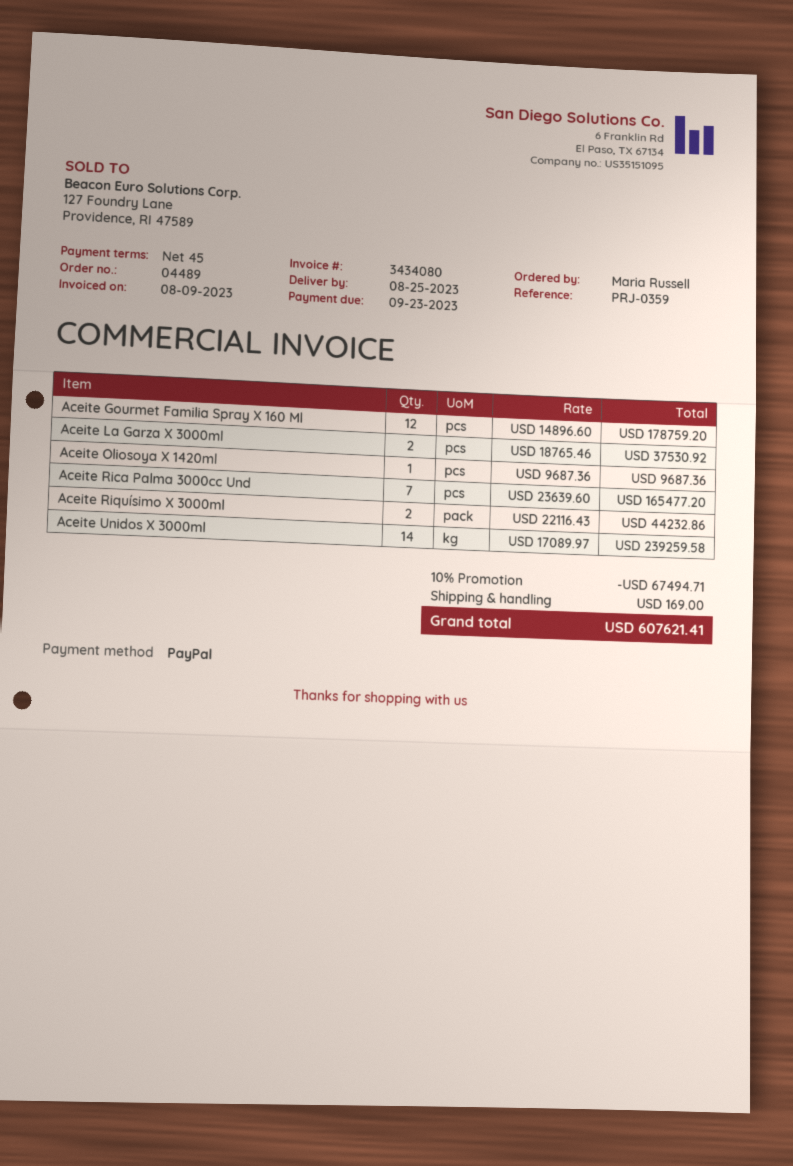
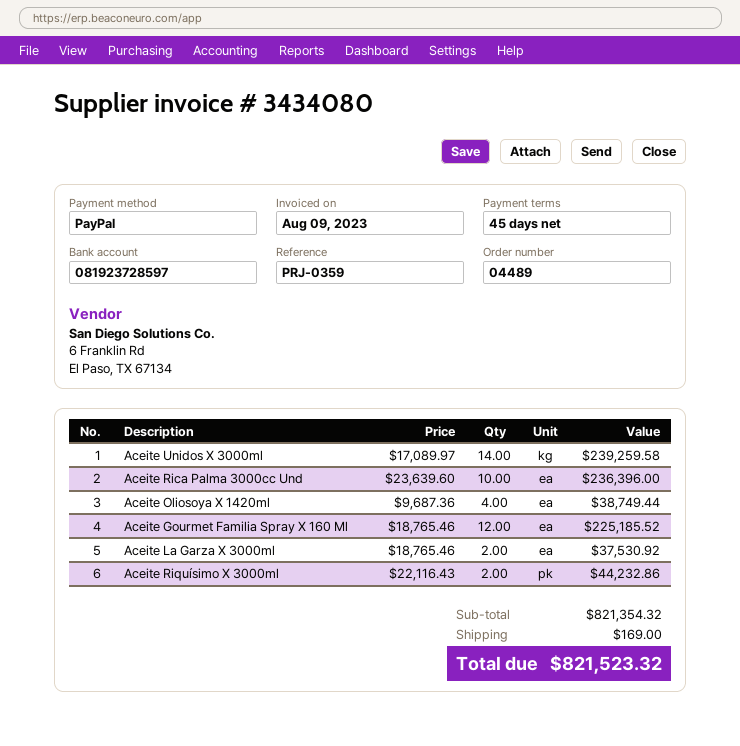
Aceite Gourmet Familia Spray X 160 Ml: 12 x 14896.60 = 178759.20 -> 12 x 18765.46 = 225185.52
Aceite Oliosoya X 1420ml: 1 x 9687.36 = 9687.36 -> 4 x 9687.36 = 38749.44
Aceite Rica Palma 3000cc Und: 7 x 23639.60 = 165477.20 -> 10 x 23639.60 = 236396.00
discount: 10% = 67494.71 -> none
total: 607621.41 -> 821523.32

